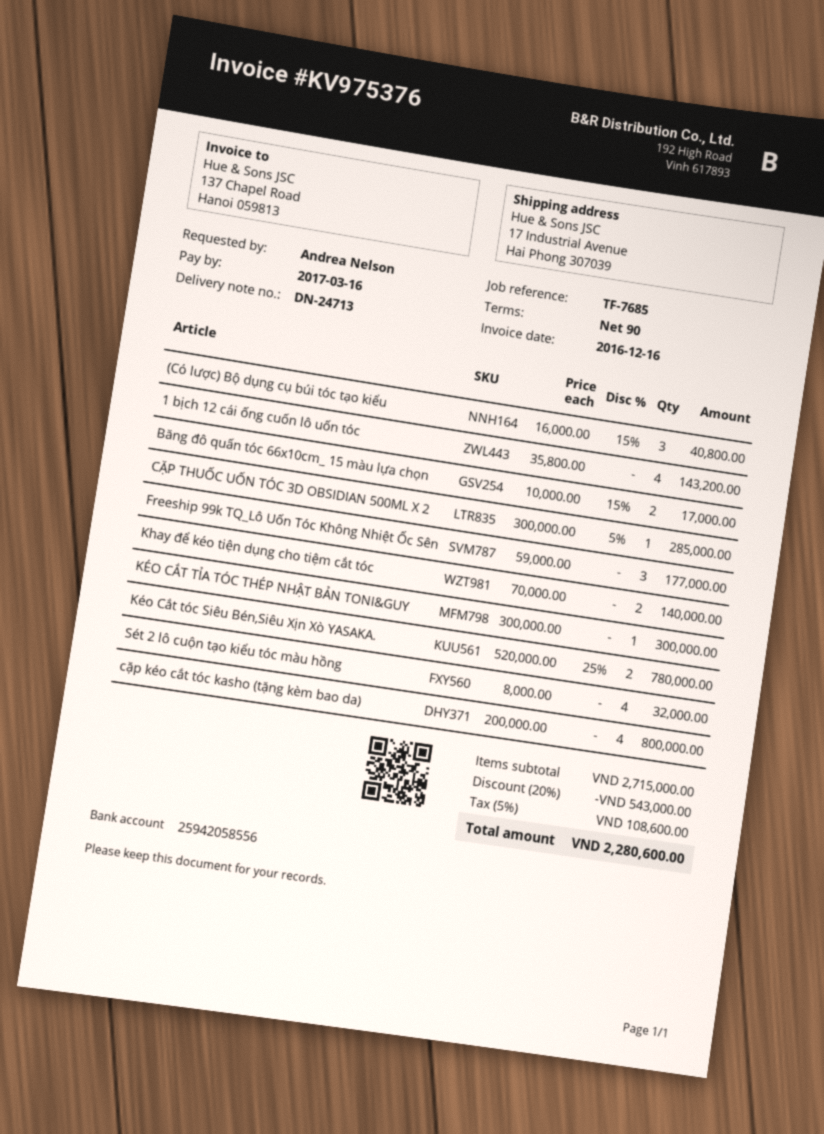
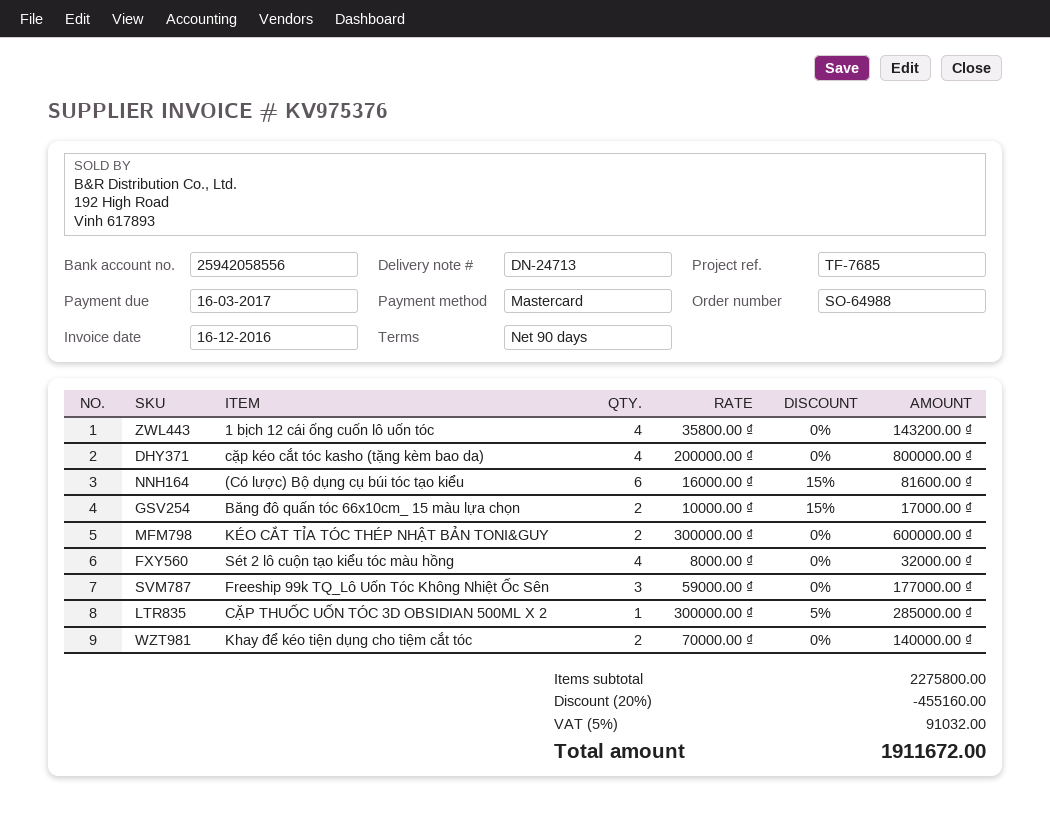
(Có lược) Bộ dụng cụ búi tóc tạo kiểu: 3 x 16000.00 - 15% = 40800.00 -> 6 x 16000.00 - 15% = 81600.00
KÉO CẮT TỈA TÓC THÉP NHẬT BẢN TONI&GUY: 1 x 300000.00 = 300000.00 -> 2 x 300000.00 = 600000.00
Kéo Cắt tóc Siêu Bén,Siêu Xịn Xò YASAKA.: 2 x 520000.00 - 25% = 780000.00 -> none
subtotal: 2715000.00 -> 2275800.00
discount: 20% = 543000.00 -> 20% = 455160.00
tax: 5% = 108600.00 -> 5% = 91032.00
total: 2280600.00 -> 1911672.00

